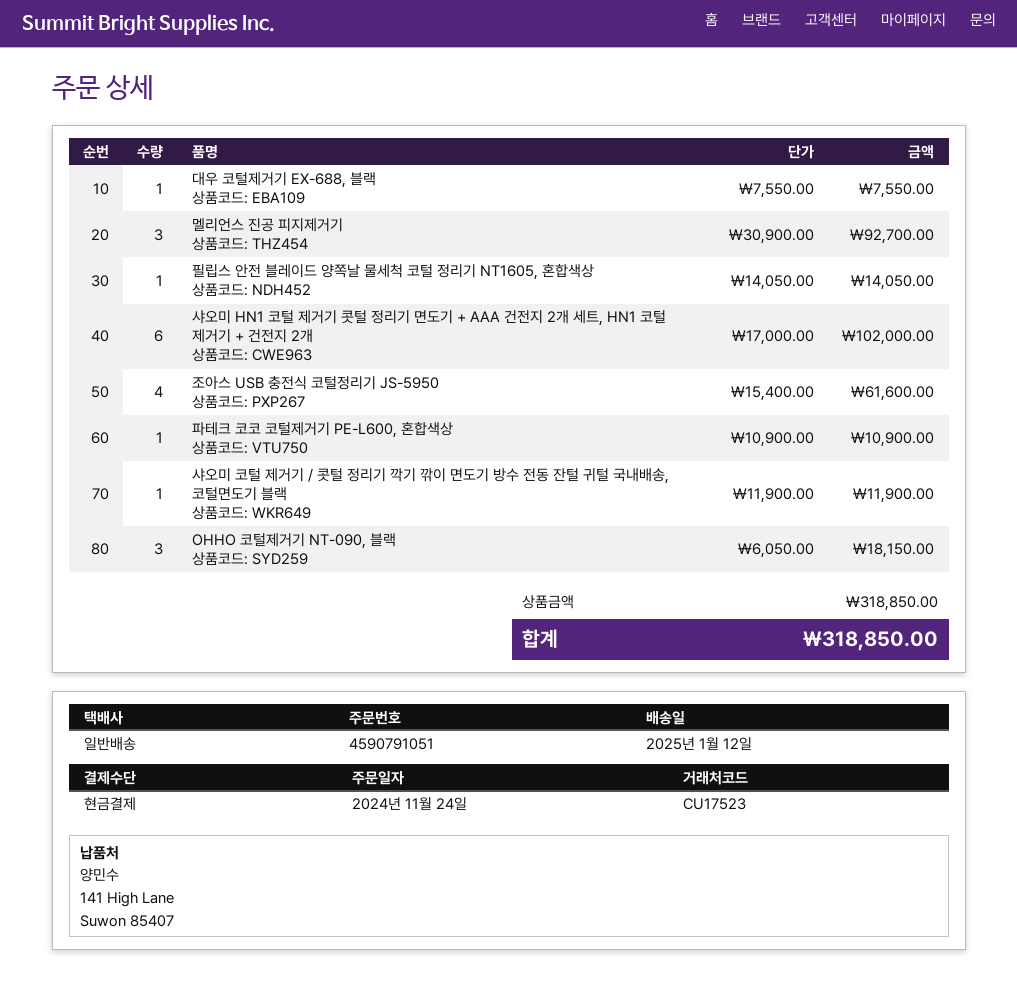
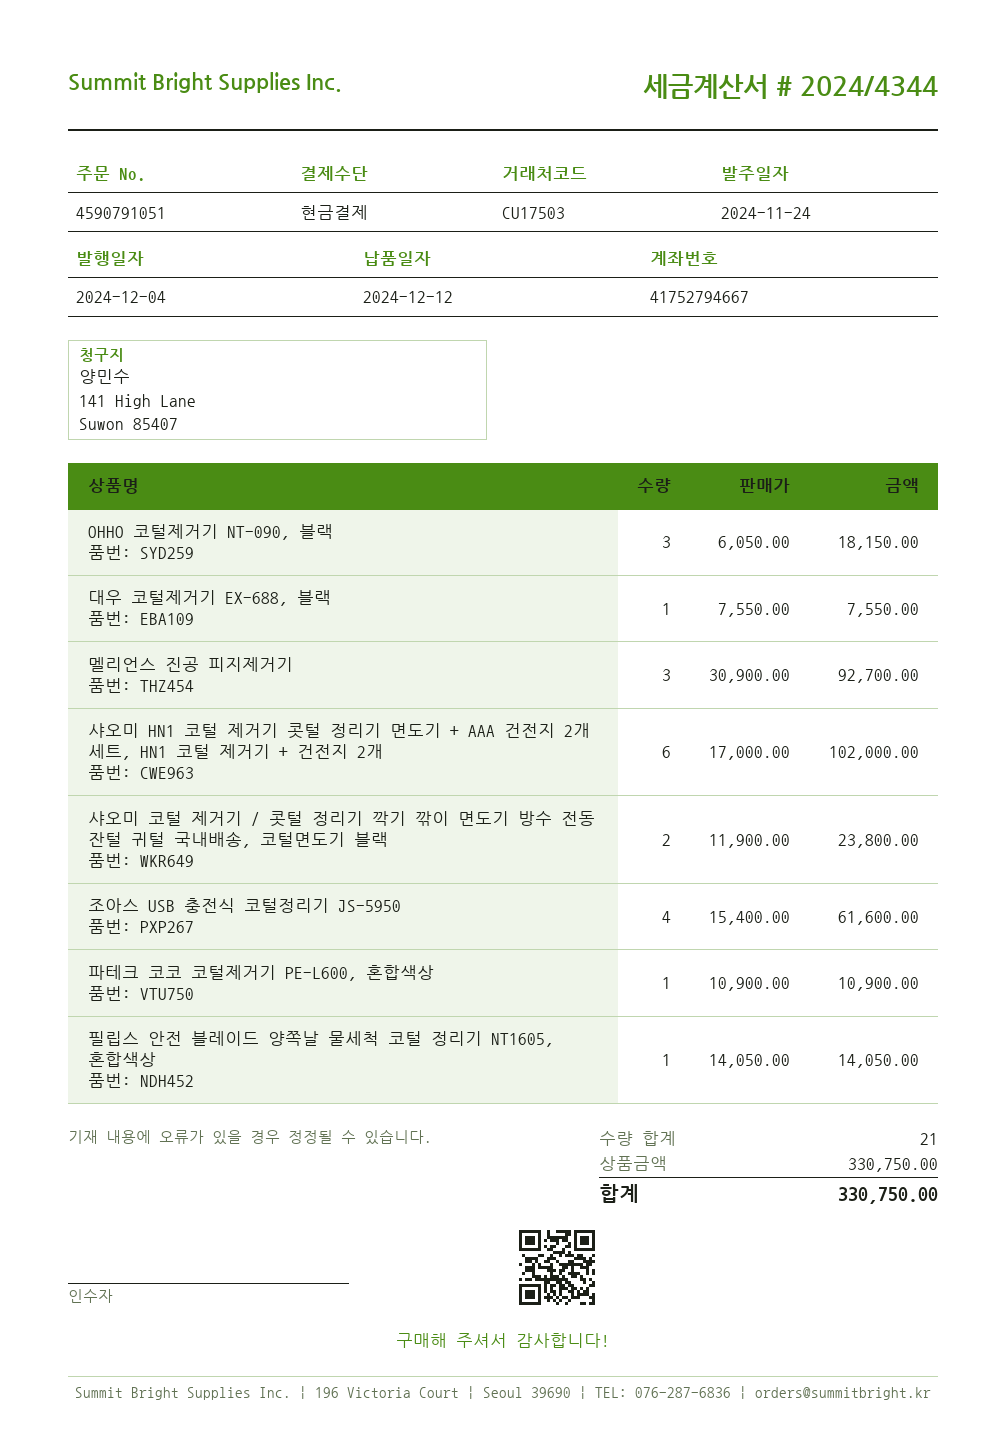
delivery date: 2025-01-12 -> 2024-12-12
customer number: CU17523 -> CU17503
샤오미 코털 제거기 / 콧털 정리기 깍기 깎이 면도기 방수 전동 잔털 귀털 국내배송, 코털면도기 블랙: 1 x 11900.00 = 11900.00 -> 2 x 11900.00 = 23800.00
subtotal: 318850.00 -> 330750.00
total: 318850.00 -> 330750.00

